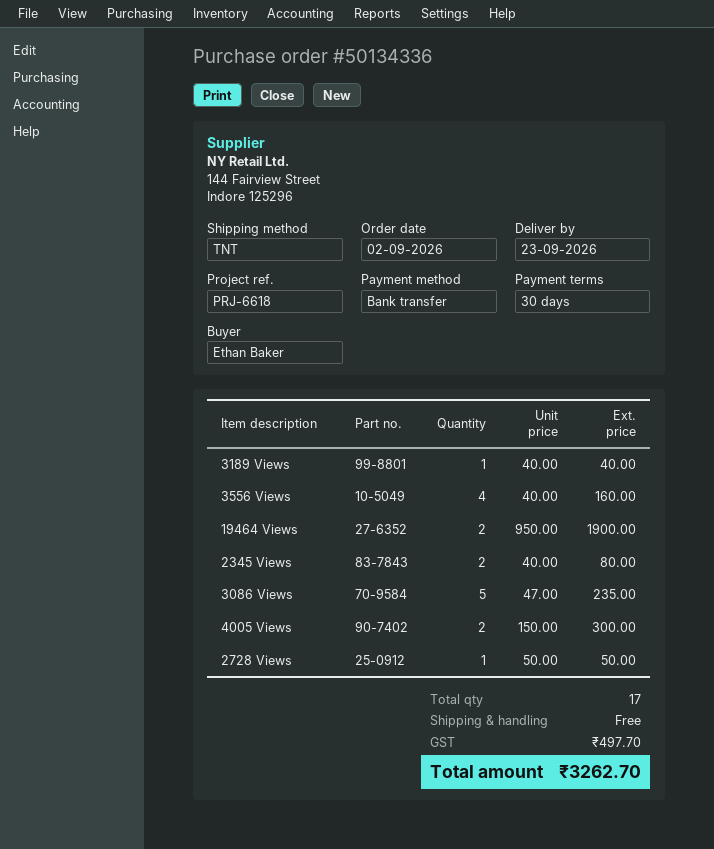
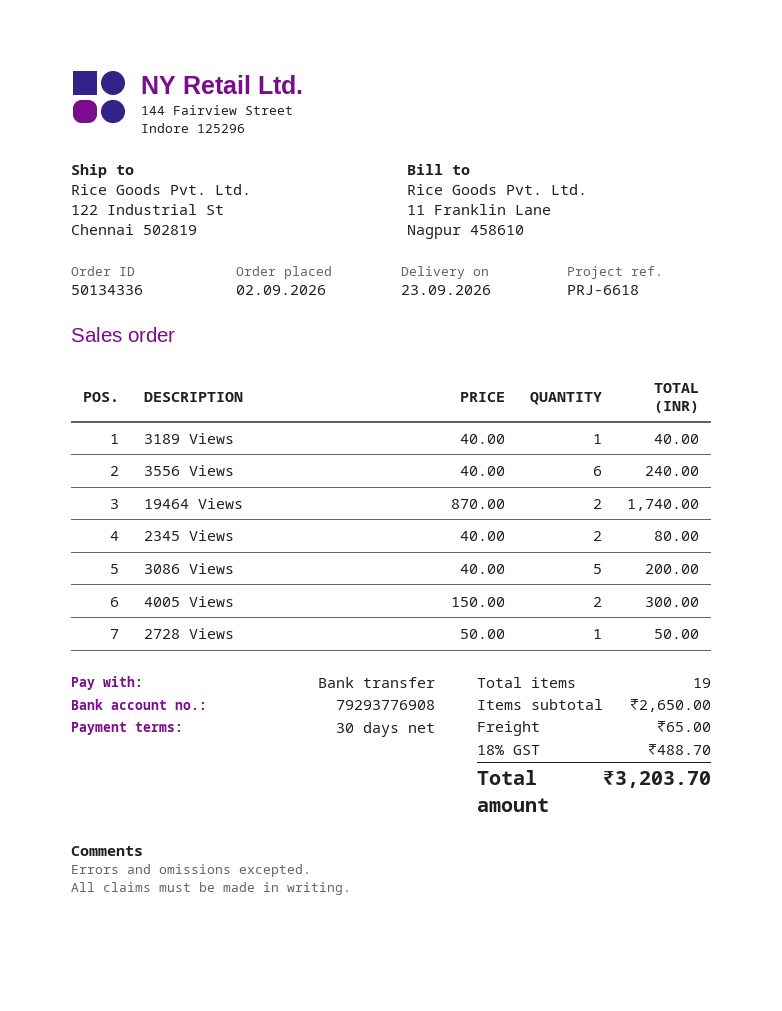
3556 Views: 4 x 40.00 = 160.00 -> 6 x 40.00 = 240.00
19464 Views: 2 x 950.00 = 1900.00 -> 2 x 870.00 = 1740.00
3086 Views: 5 x 47.00 = 235.00 -> 5 x 40.00 = 200.00
total quantity: 17 -> 19
shipping: 0.00 -> 65.00
tax: 497.70 -> 488.70
total: 3262.70 -> 3203.70

